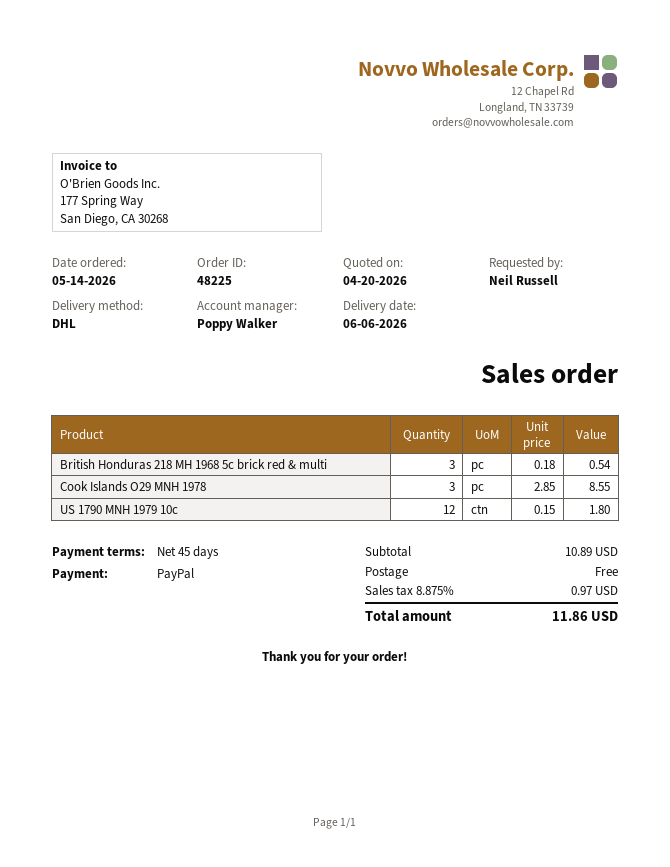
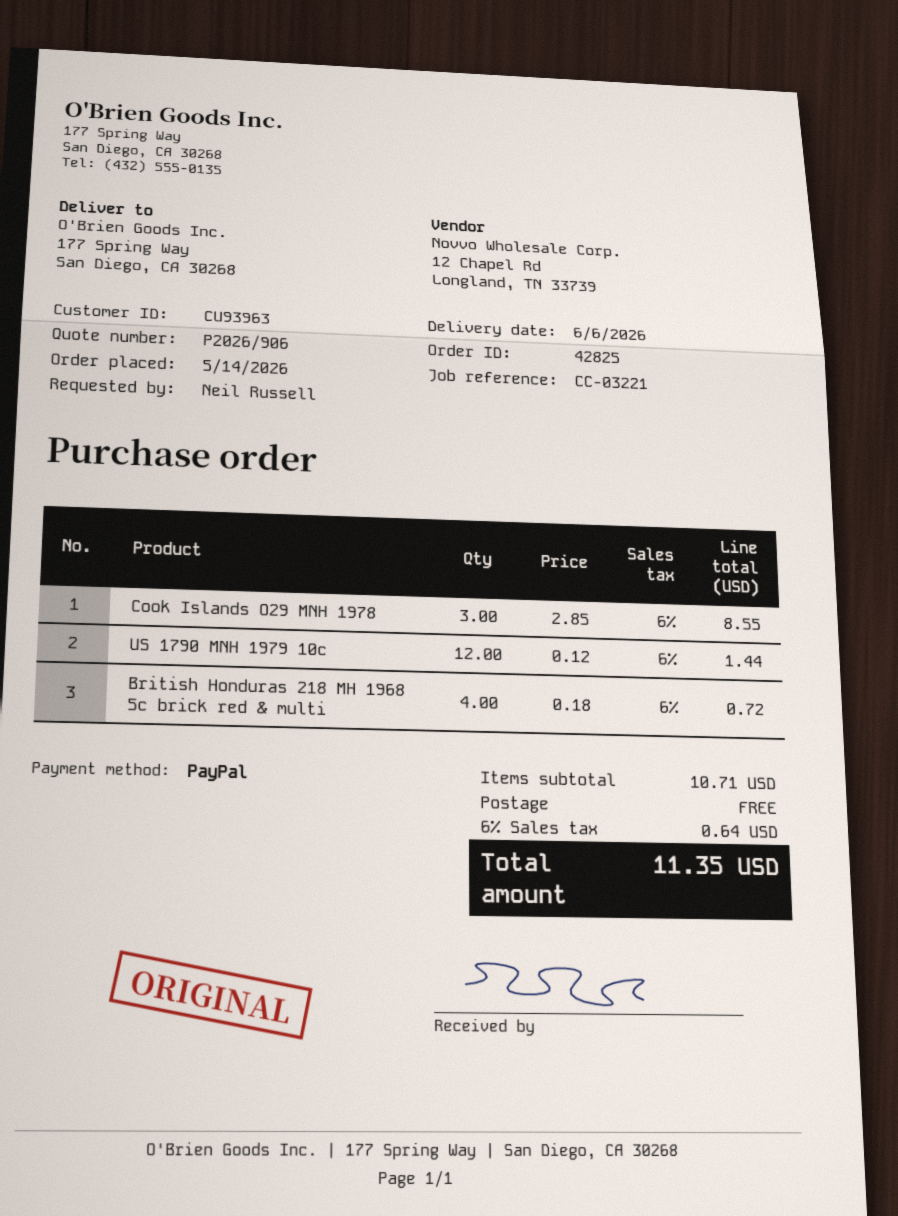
order number: 48225 -> 42825
British Honduras 218 MH 1968 5c brick red & multi: 3 x 0.18 = 0.54 -> 4 x 0.18 = 0.72
US 1790 MNH 1979 10c: 12 x 0.15 = 1.80 -> 12 x 0.12 = 1.44
subtotal: 10.89 -> 10.71
tax: 8.875% = 0.97 -> 6% = 0.64
total: 11.86 -> 11.35

